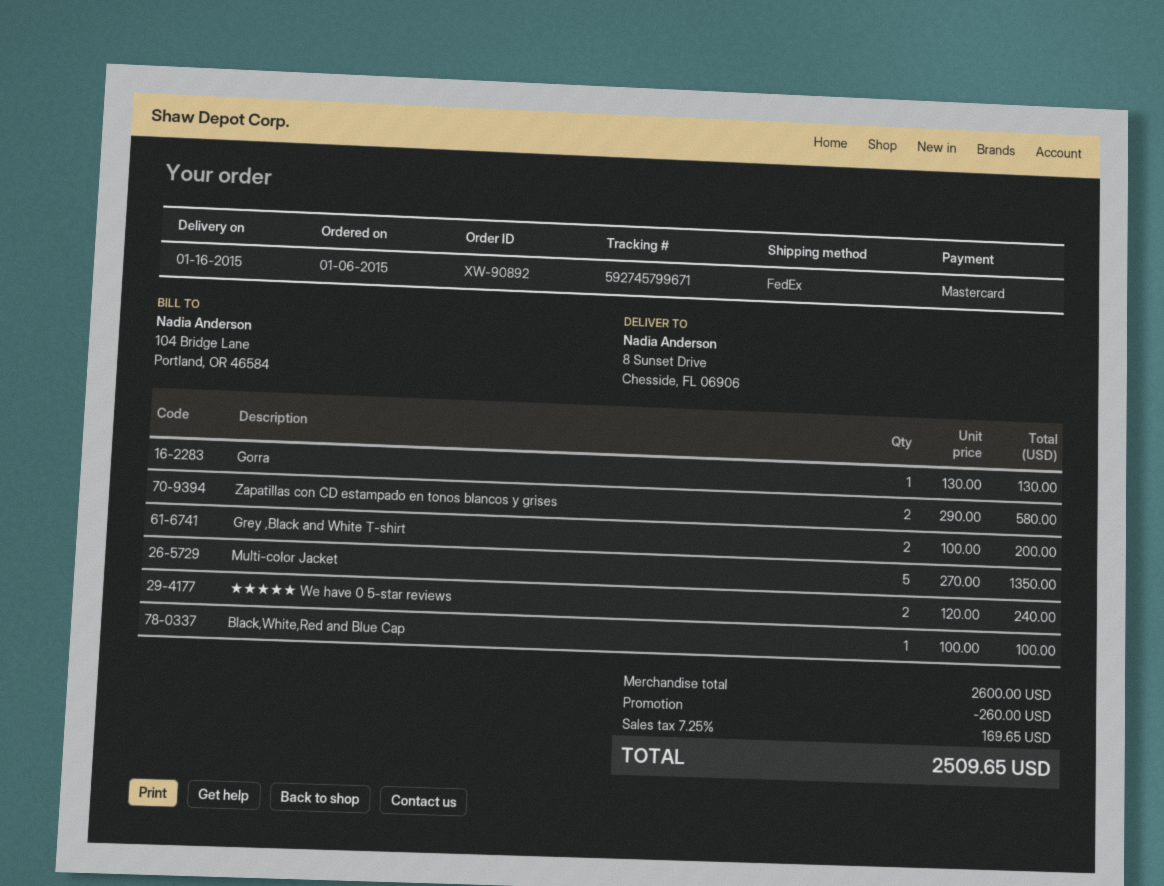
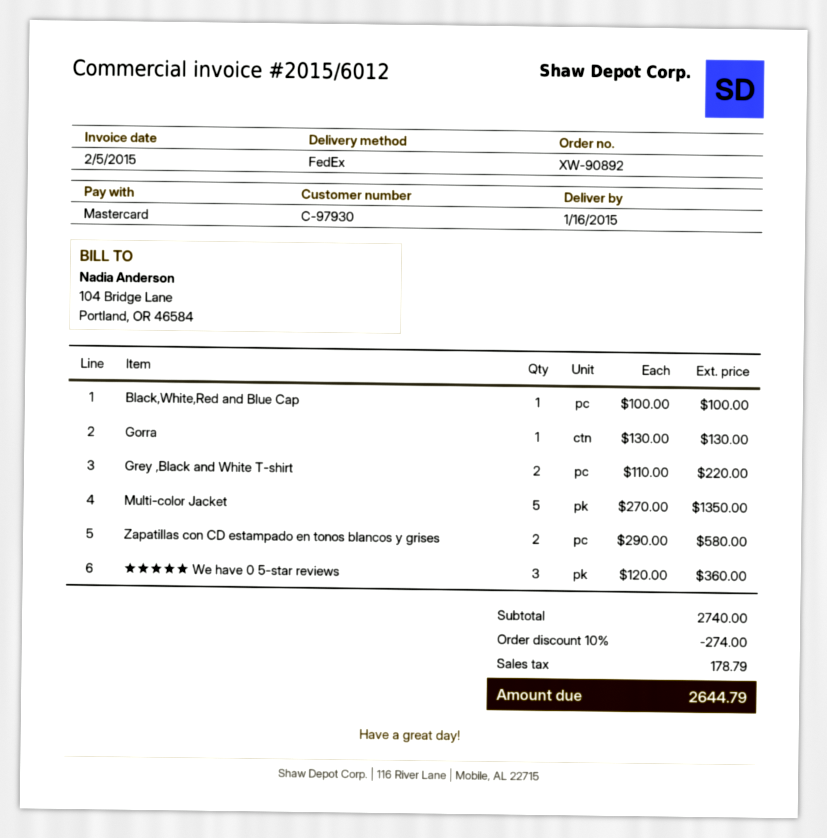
Grey ,Black and White T-shirt: 2 x 100.00 = 200.00 -> 2 x 110.00 = 220.00
★★★★★ We have 0 5-star reviews: 2 x 120.00 = 240.00 -> 3 x 120.00 = 360.00
subtotal: 2600.00 -> 2740.00
discount: 260.00 -> 274.00
tax: 169.65 -> 178.79
total: 2509.65 -> 2644.79

